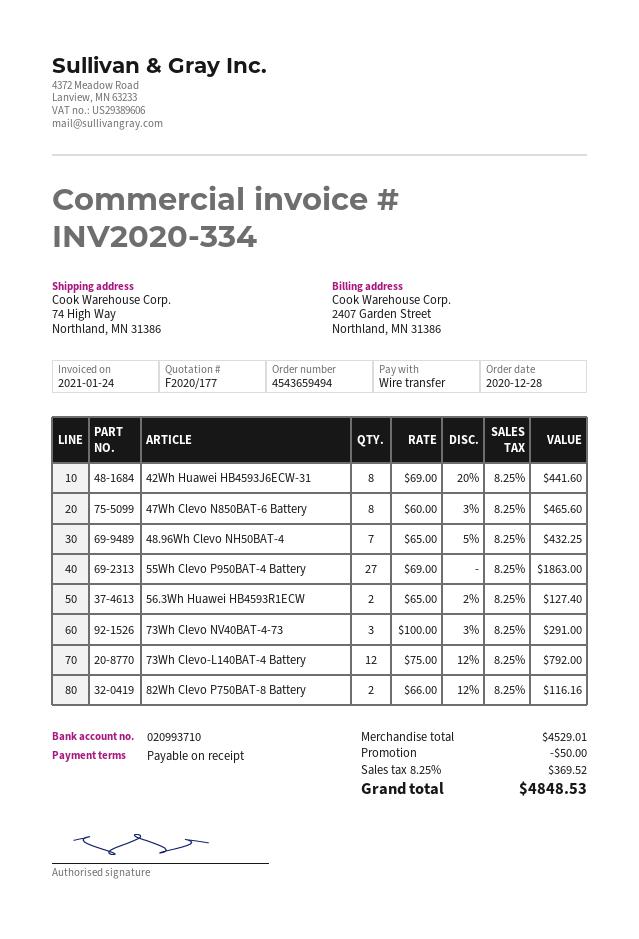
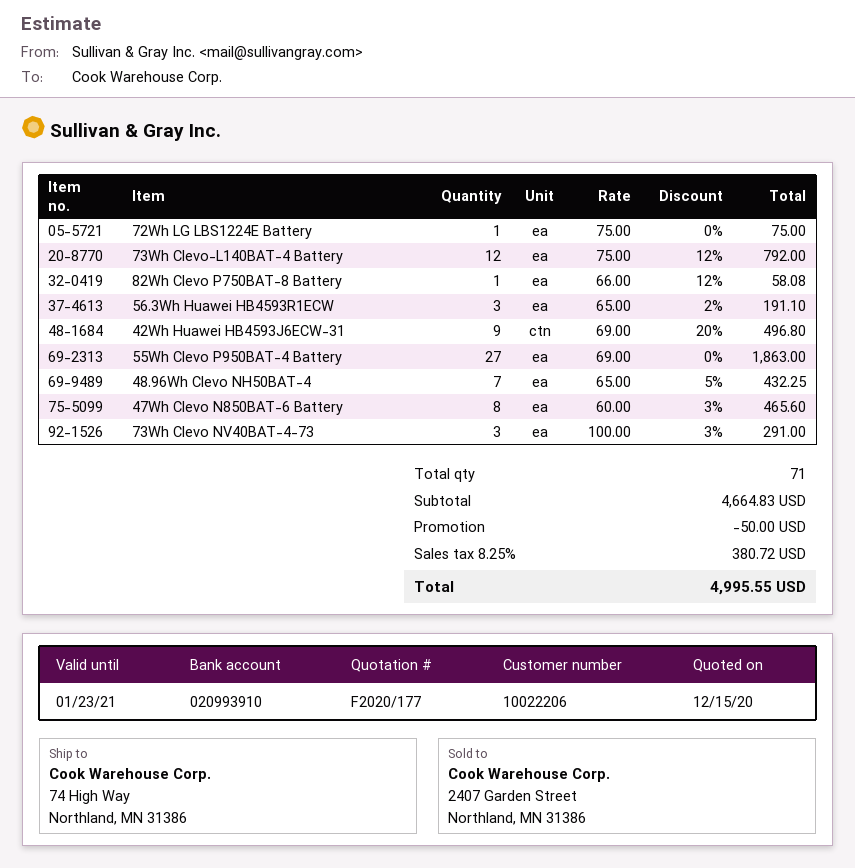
bank account: 020993710 -> 020993910
42Wh Huawei HB4593J6ECW-31: 8 x 69.00 - 20% = 441.60 -> 9 x 69.00 - 20% = 496.80
56.3Wh Huawei HB4593R1ECW: 2 x 65.00 - 2% = 127.40 -> 3 x 65.00 - 2% = 191.10
82Wh Clevo P750BAT-8 Battery: 2 x 66.00 - 12% = 116.16 -> 1 x 66.00 - 12% = 58.08
72Wh LG LBS1224E Battery: none -> 1 x 75.00 = 75.00
subtotal: 4529.01 -> 4664.83
tax: 8.25% = 369.52 -> 8.25% = 380.72
total: 4848.53 -> 4995.55

